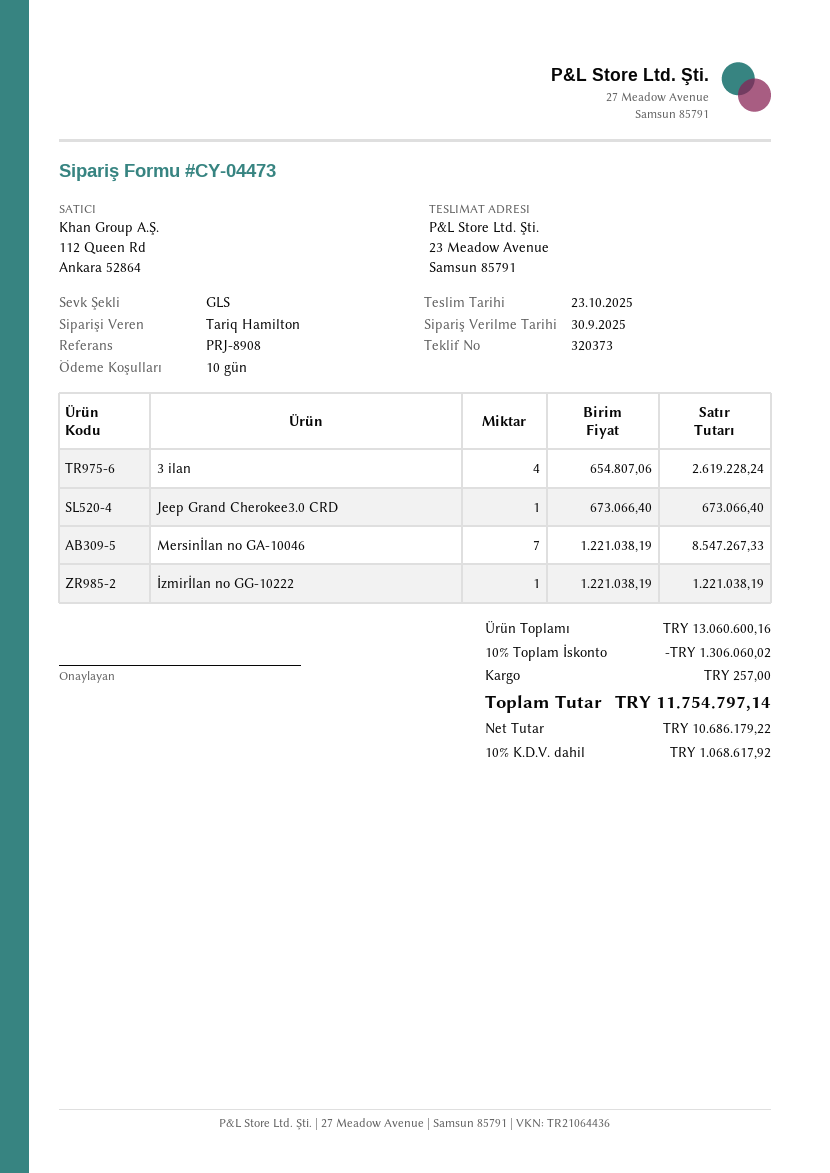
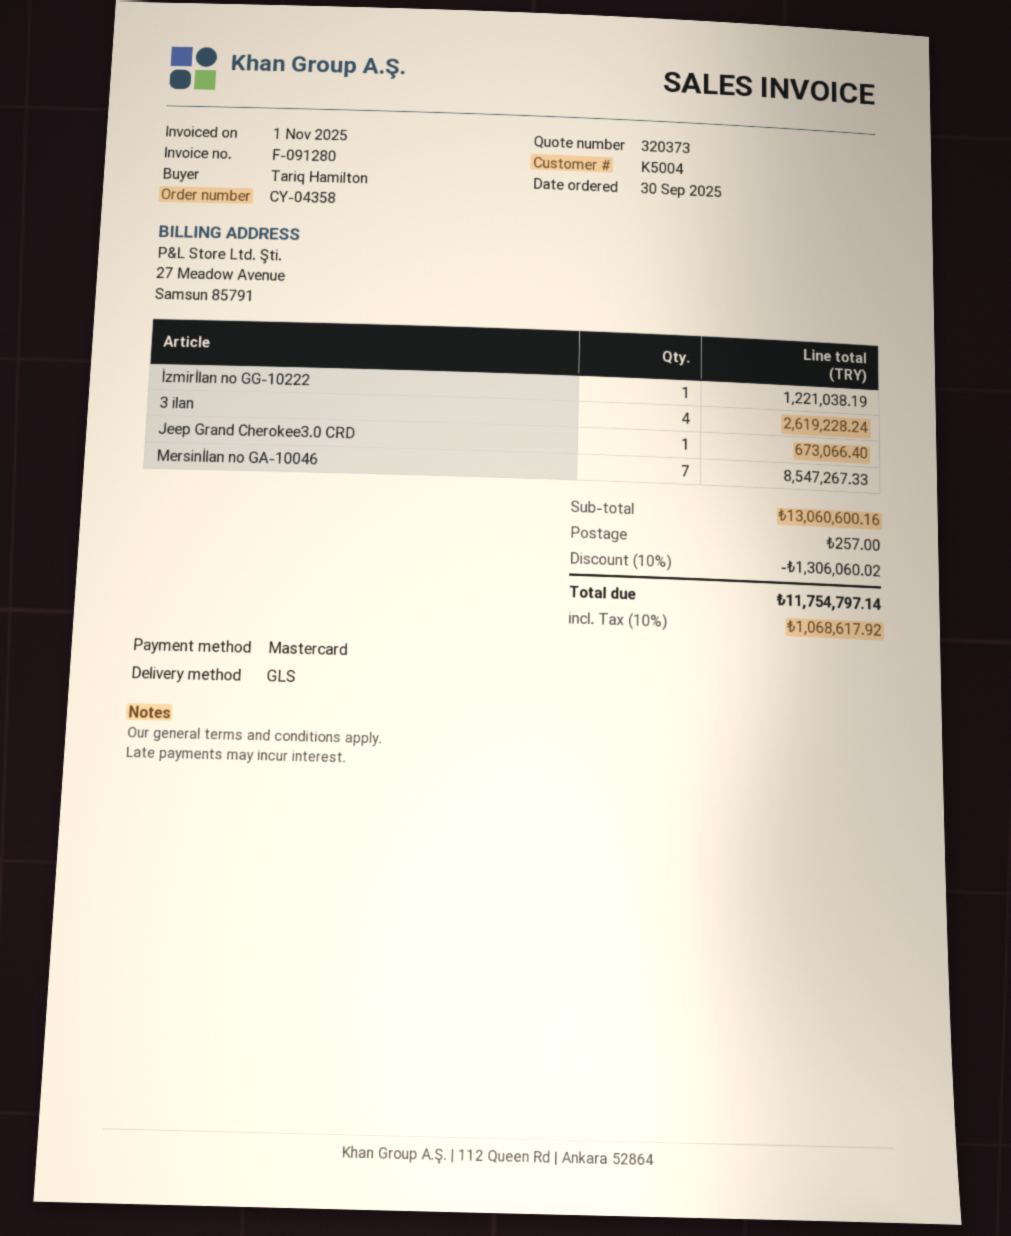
order number: CY-04473 -> CY-04358

